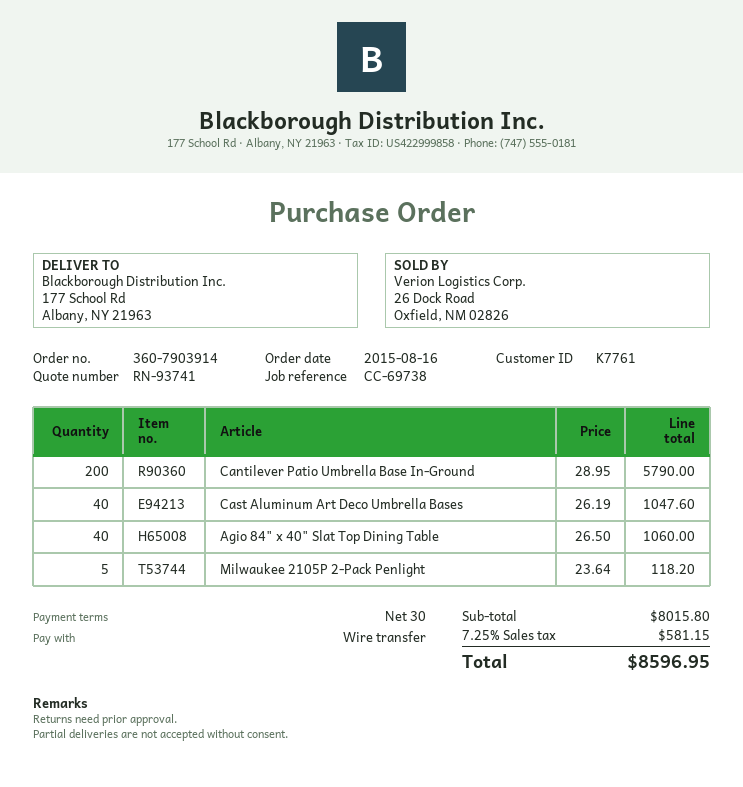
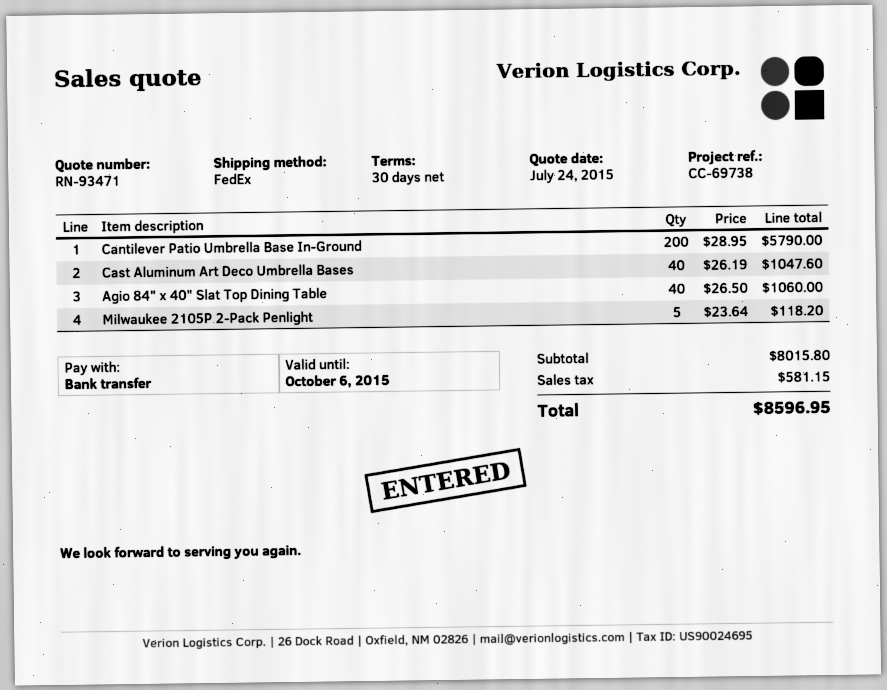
quote number: RN-93741 -> RN-93471

